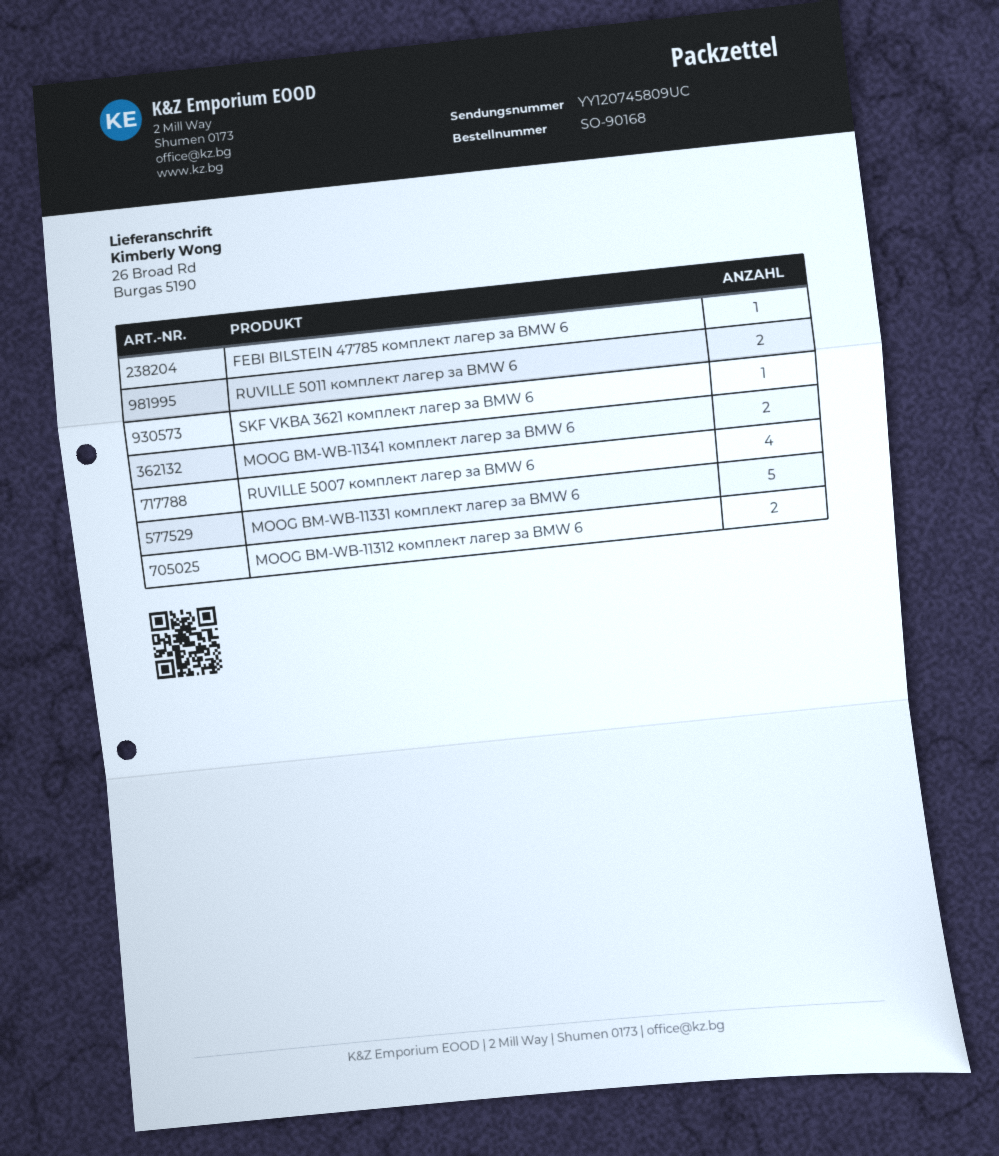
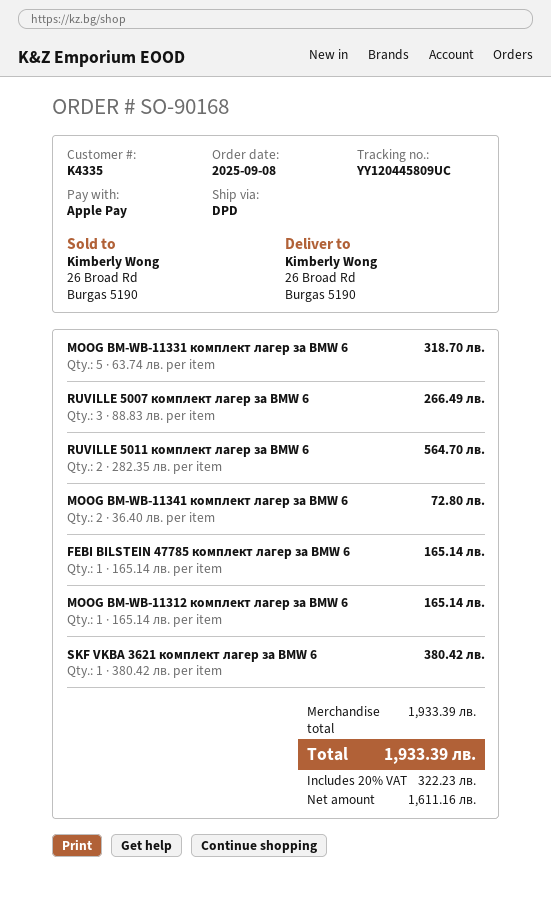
tracking number: YY120745809UC -> YY120445809UC
RUVILLE 5007 комплект лагер за BMW 6: 4 -> 3
MOOG BM-WB-11312 комплект лагер за BMW 6: 2 -> 1

